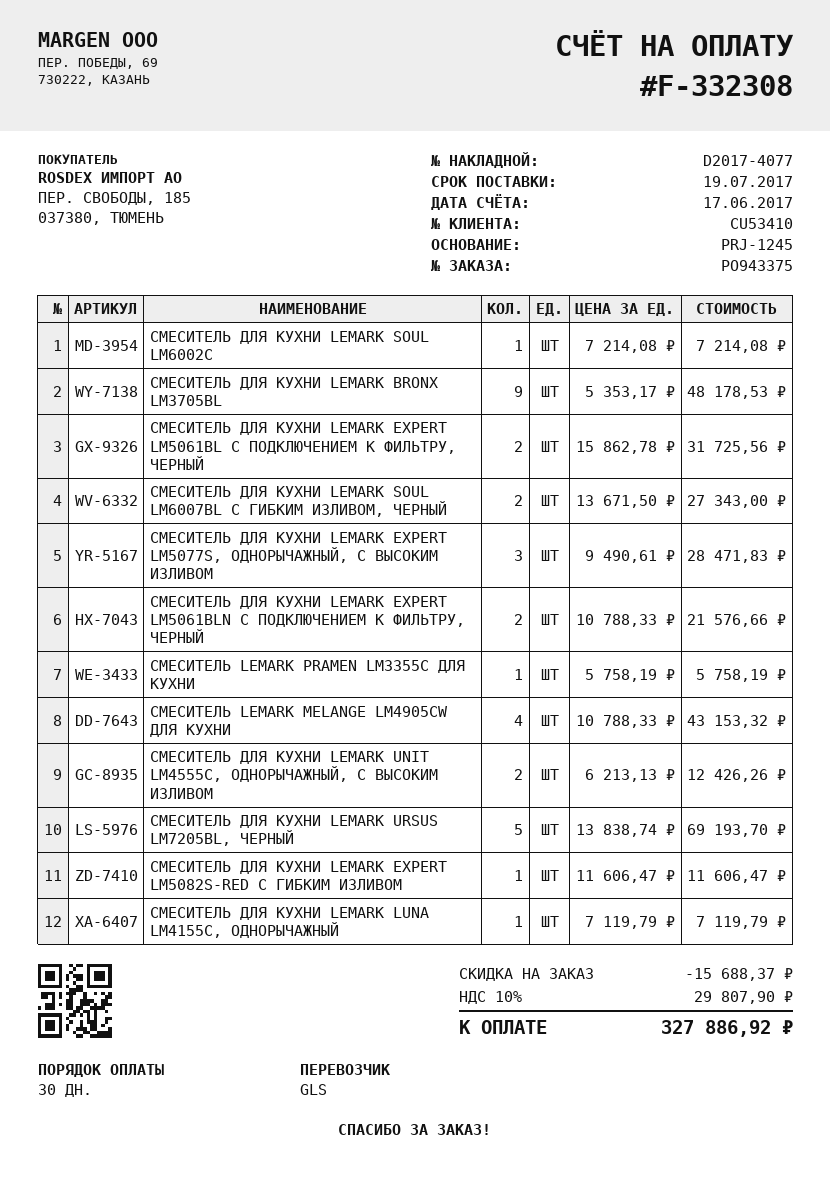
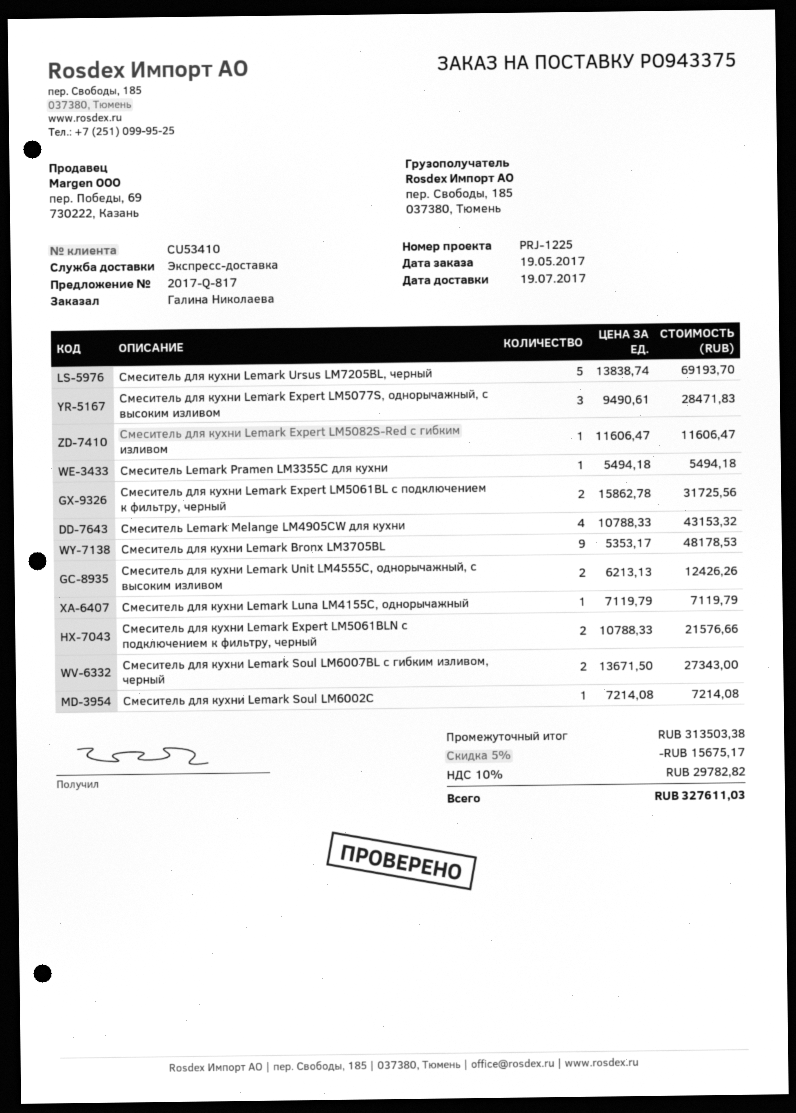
reference: PRJ-1245 -> PRJ-1225
shipping method: GLS -> express
СМЕСИТЕЛЬ LEMARK PRAMEN LM3355C ДЛЯ КУХНИ: 1 x 5758.19 = 5758.19 -> 1 x 5494.18 = 5494.18
discount: 15688.37 -> 15675.17
tax: 10% = 29807.90 -> 10% = 29782.82
total: 327886.92 -> 327611.03

